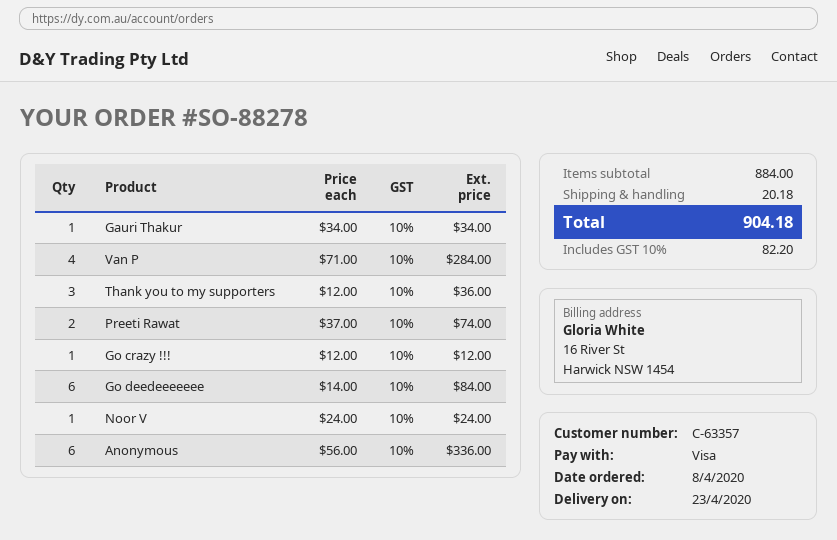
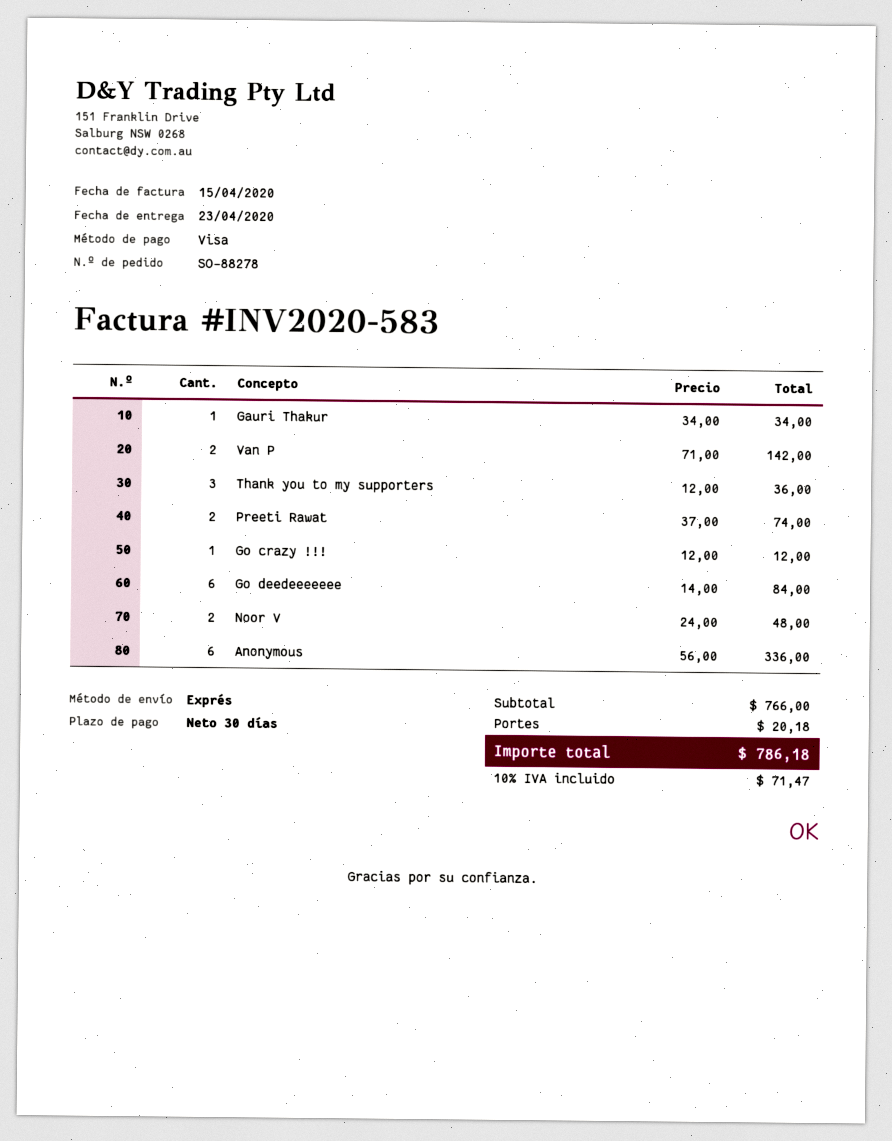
Van P: 4 x 71.00 = 284.00 -> 2 x 71.00 = 142.00
Noor V: 1 x 24.00 = 24.00 -> 2 x 24.00 = 48.00
subtotal: 884.00 -> 766.00
tax: 10% = 82.20 -> 10% = 71.47
total: 904.18 -> 786.18

